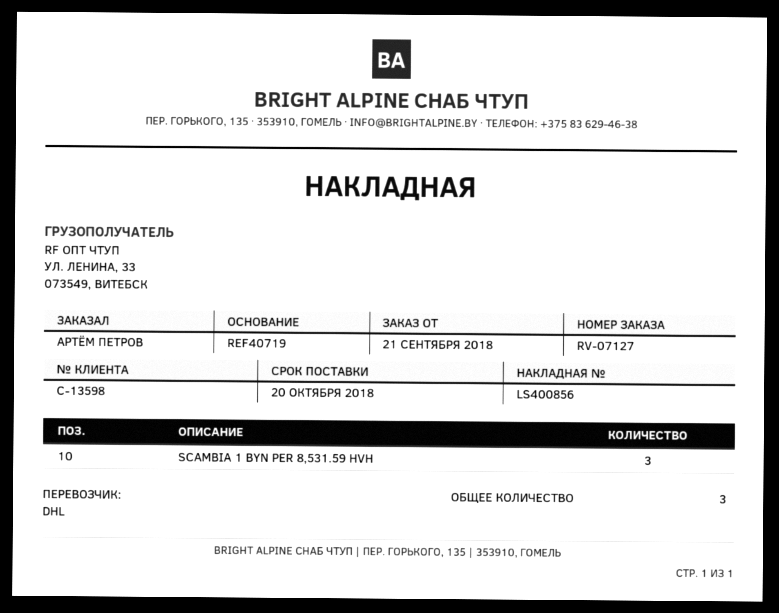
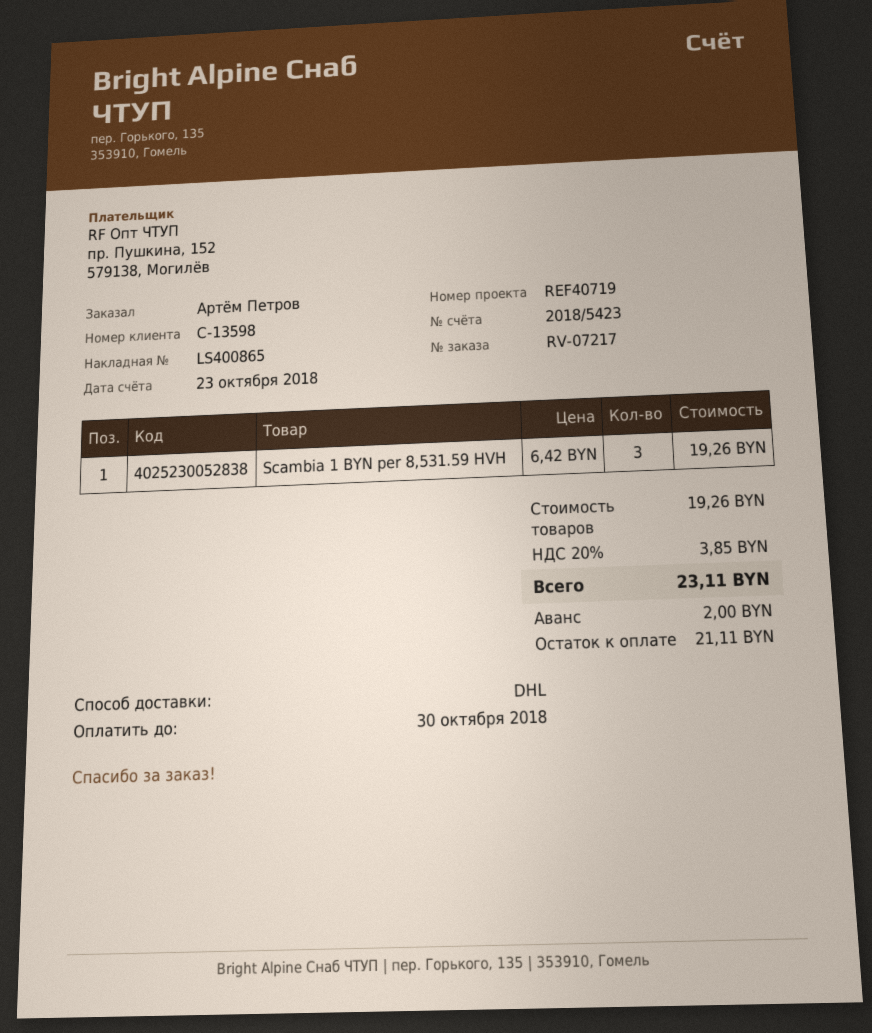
order number: RV-07127 -> RV-07217
delivery note number: LS400856 -> LS400865

